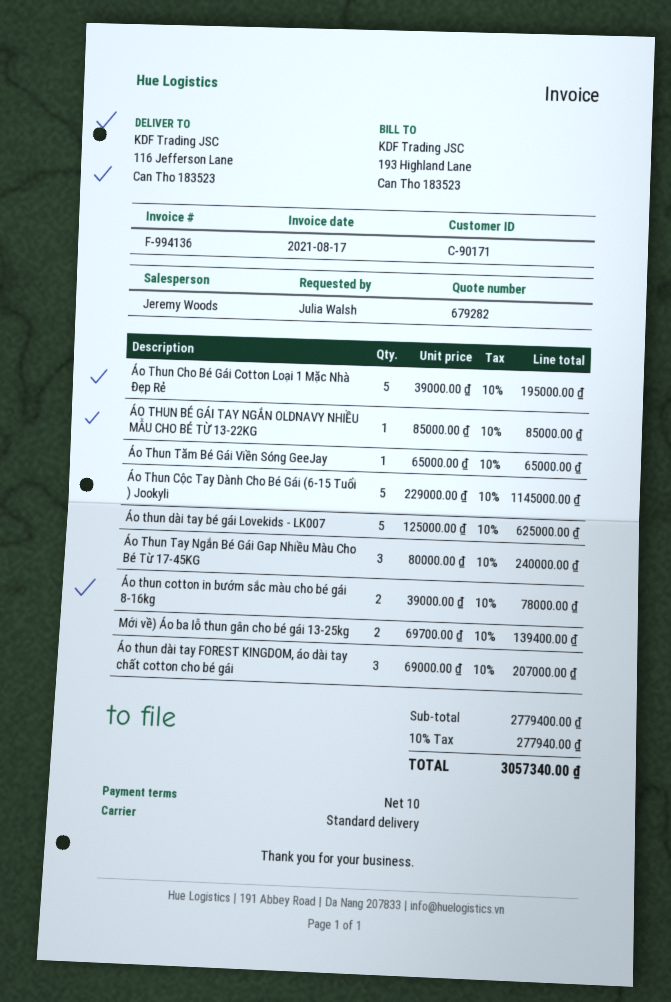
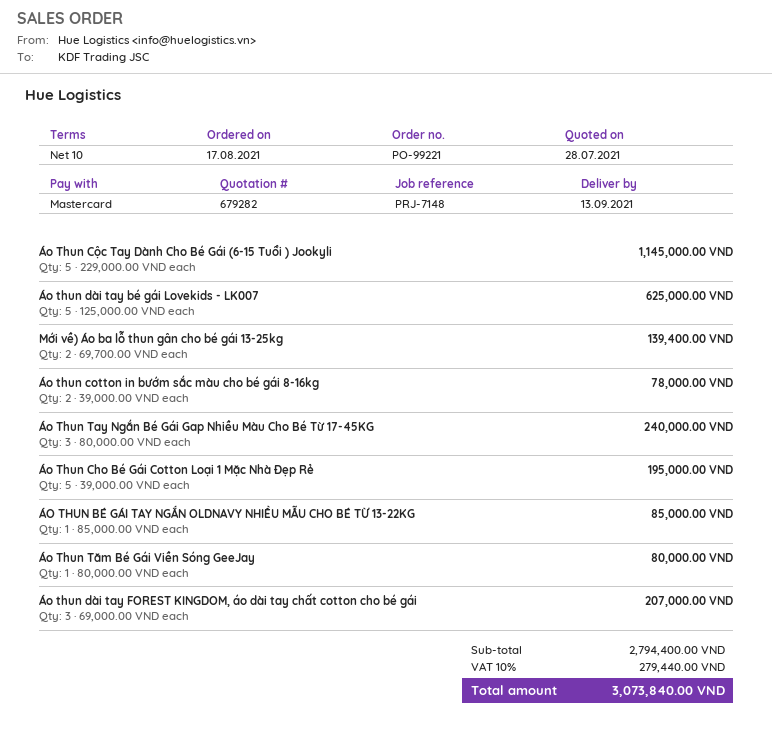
Áo Thun Tăm Bé Gái Viền Sóng GeeJay: 1 x 65000.00 = 65000.00 -> 1 x 80000.00 = 80000.00
subtotal: 2779400.00 -> 2794400.00
tax: 10% = 277940.00 -> 10% = 279440.00
total: 3057340.00 -> 3073840.00

